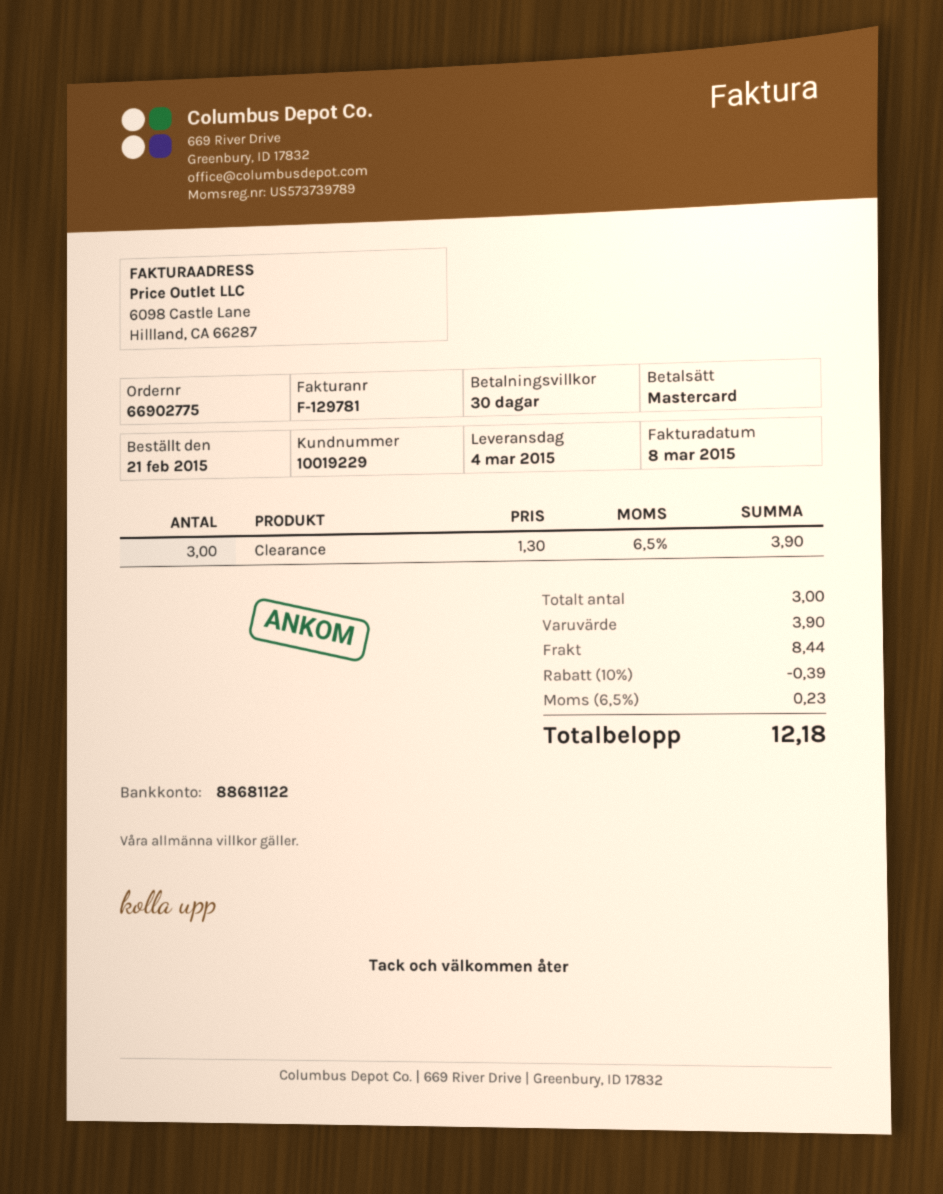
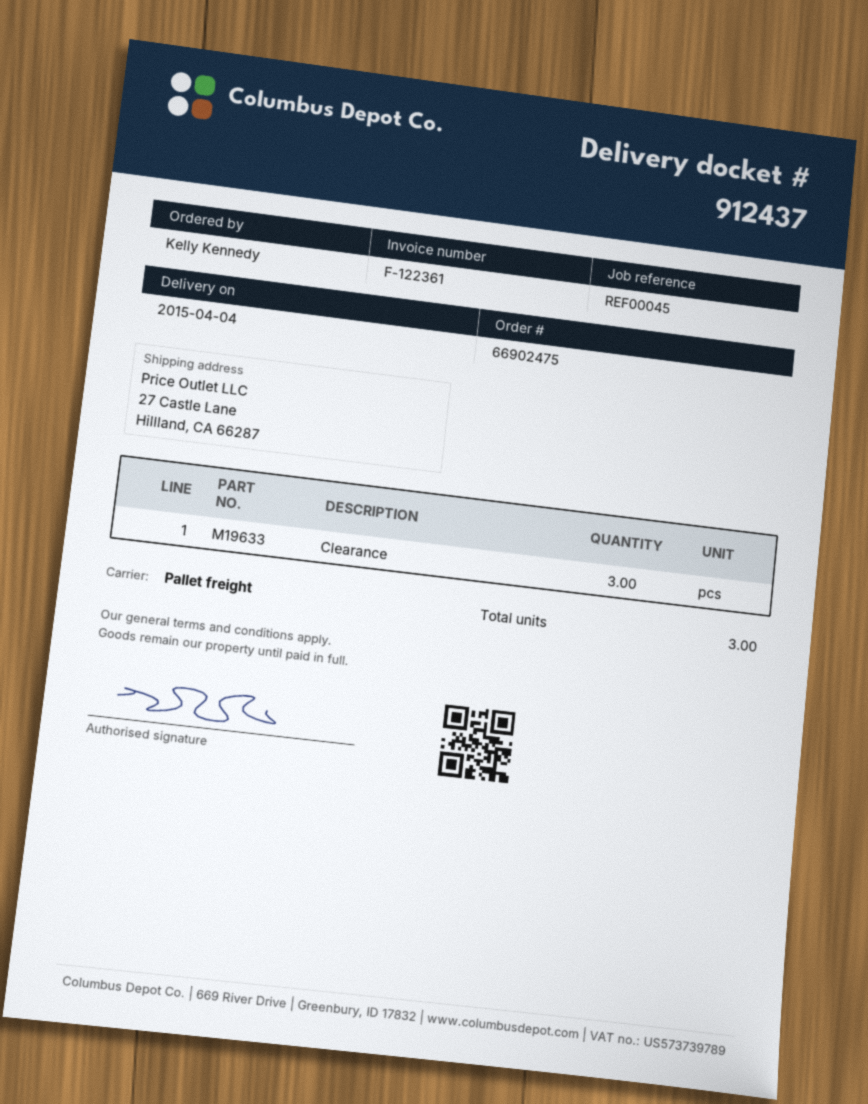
order number: 66902775 -> 66902475
delivery date: 2015-03-04 -> 2015-04-04
invoice number: F-129781 -> F-122361

